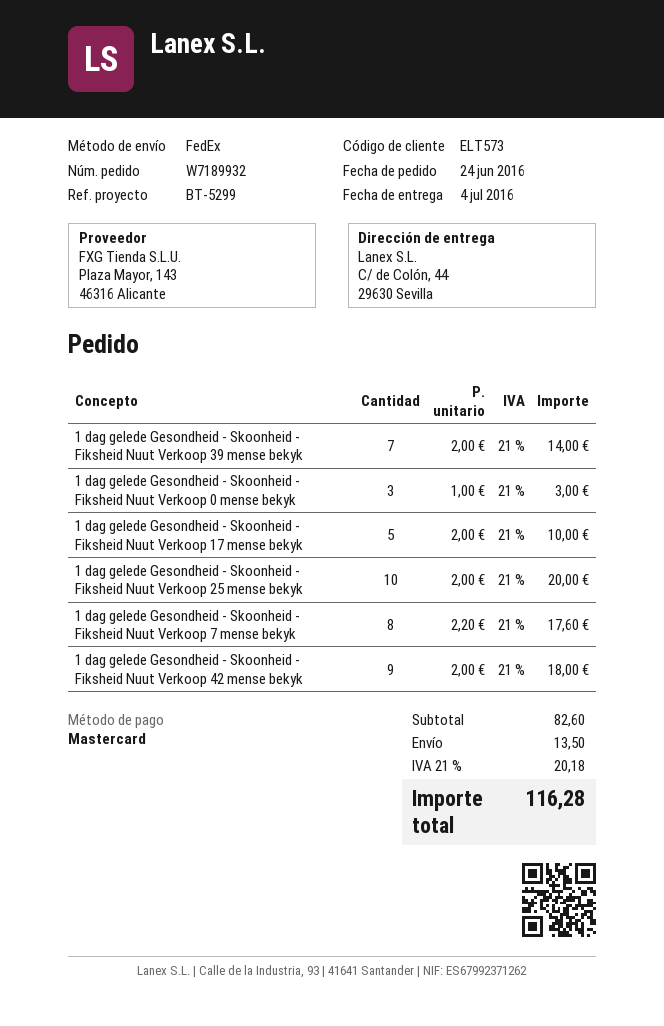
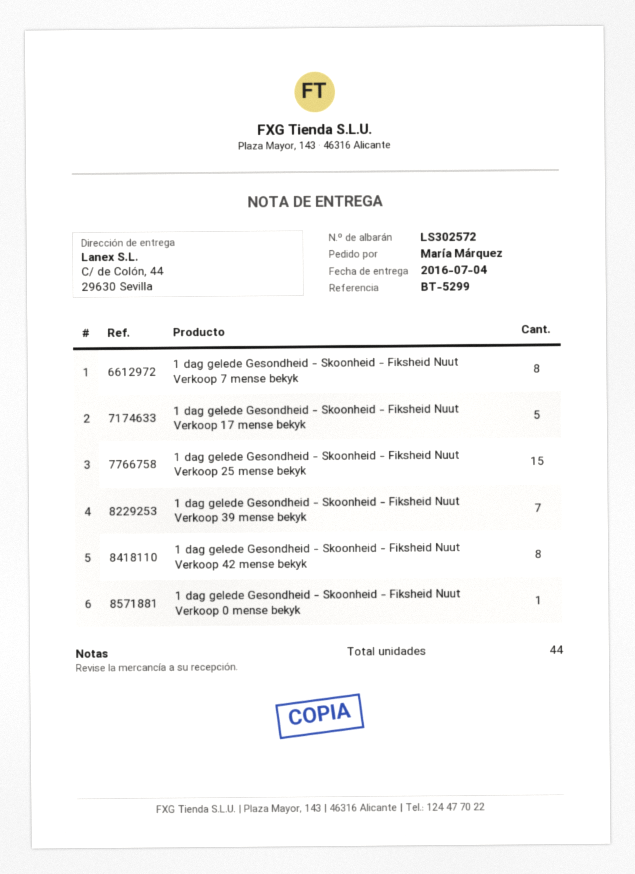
1 dag gelede Gesondheid - Skoonheid - Fiksheid Nuut Verkoop 0 mense bekyk: 3 -> 1
1 dag gelede Gesondheid - Skoonheid - Fiksheid Nuut Verkoop 25 mense bekyk: 10 -> 15
1 dag gelede Gesondheid - Skoonheid - Fiksheid Nuut Verkoop 42 mense bekyk: 9 -> 8

